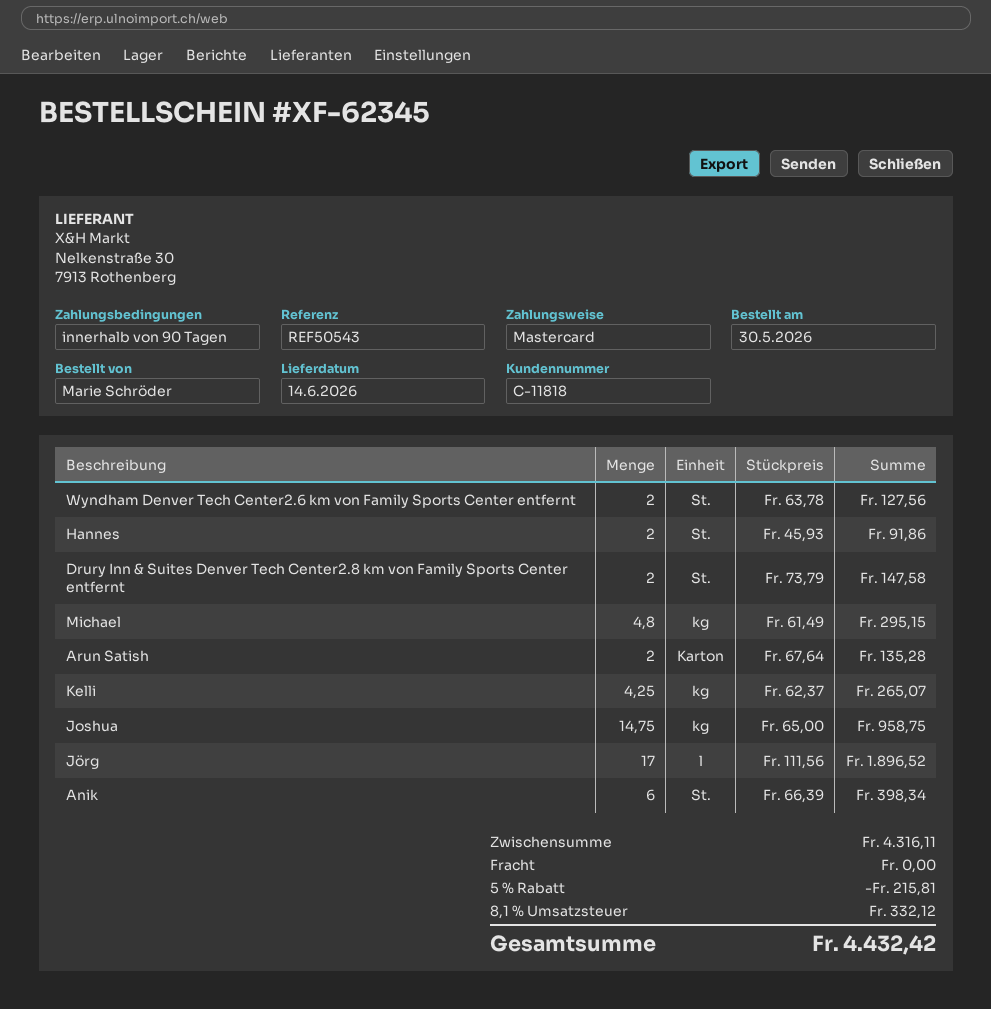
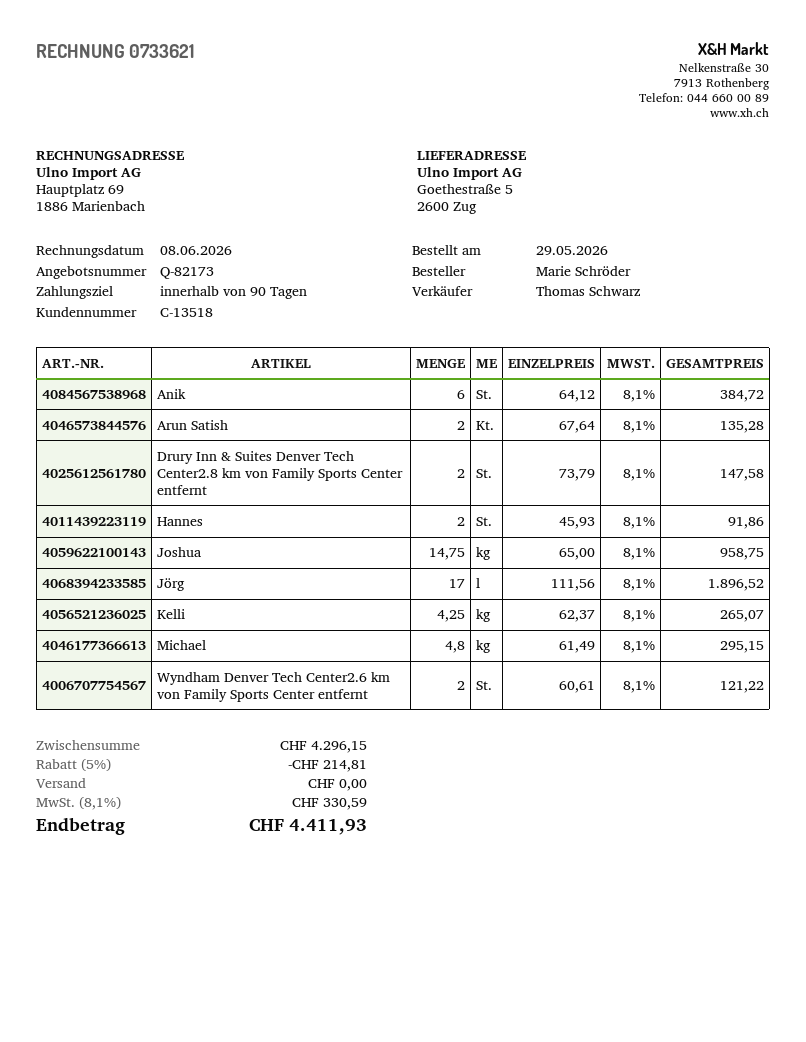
order date: 2026-05-30 -> 2026-05-29
customer number: C-11818 -> C-13518
Wyndham Denver Tech Center2.6 km von Family Sports Center entfernt: 2 x 63.78 = 127.56 -> 2 x 60.61 = 121.22
Anik: 6 x 66.39 = 398.34 -> 6 x 64.12 = 384.72
subtotal: 4316.11 -> 4296.15
discount: 5% = 215.81 -> 5% = 214.81
tax: 8.1% = 332.12 -> 8.1% = 330.59
total: 4432.42 -> 4411.93

